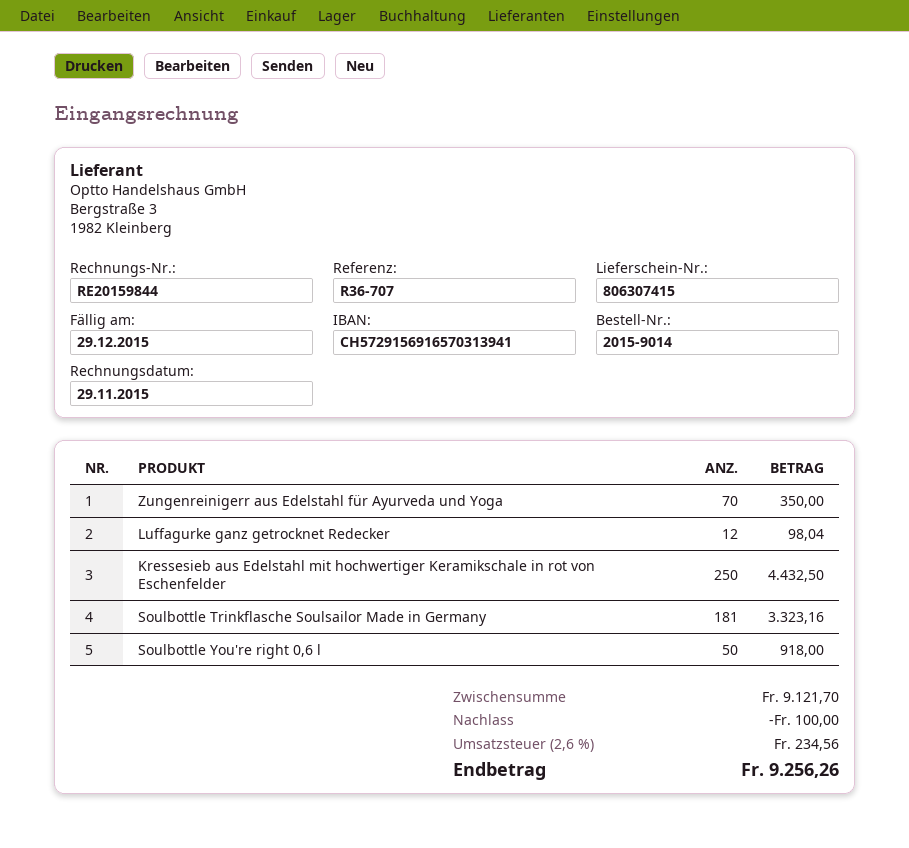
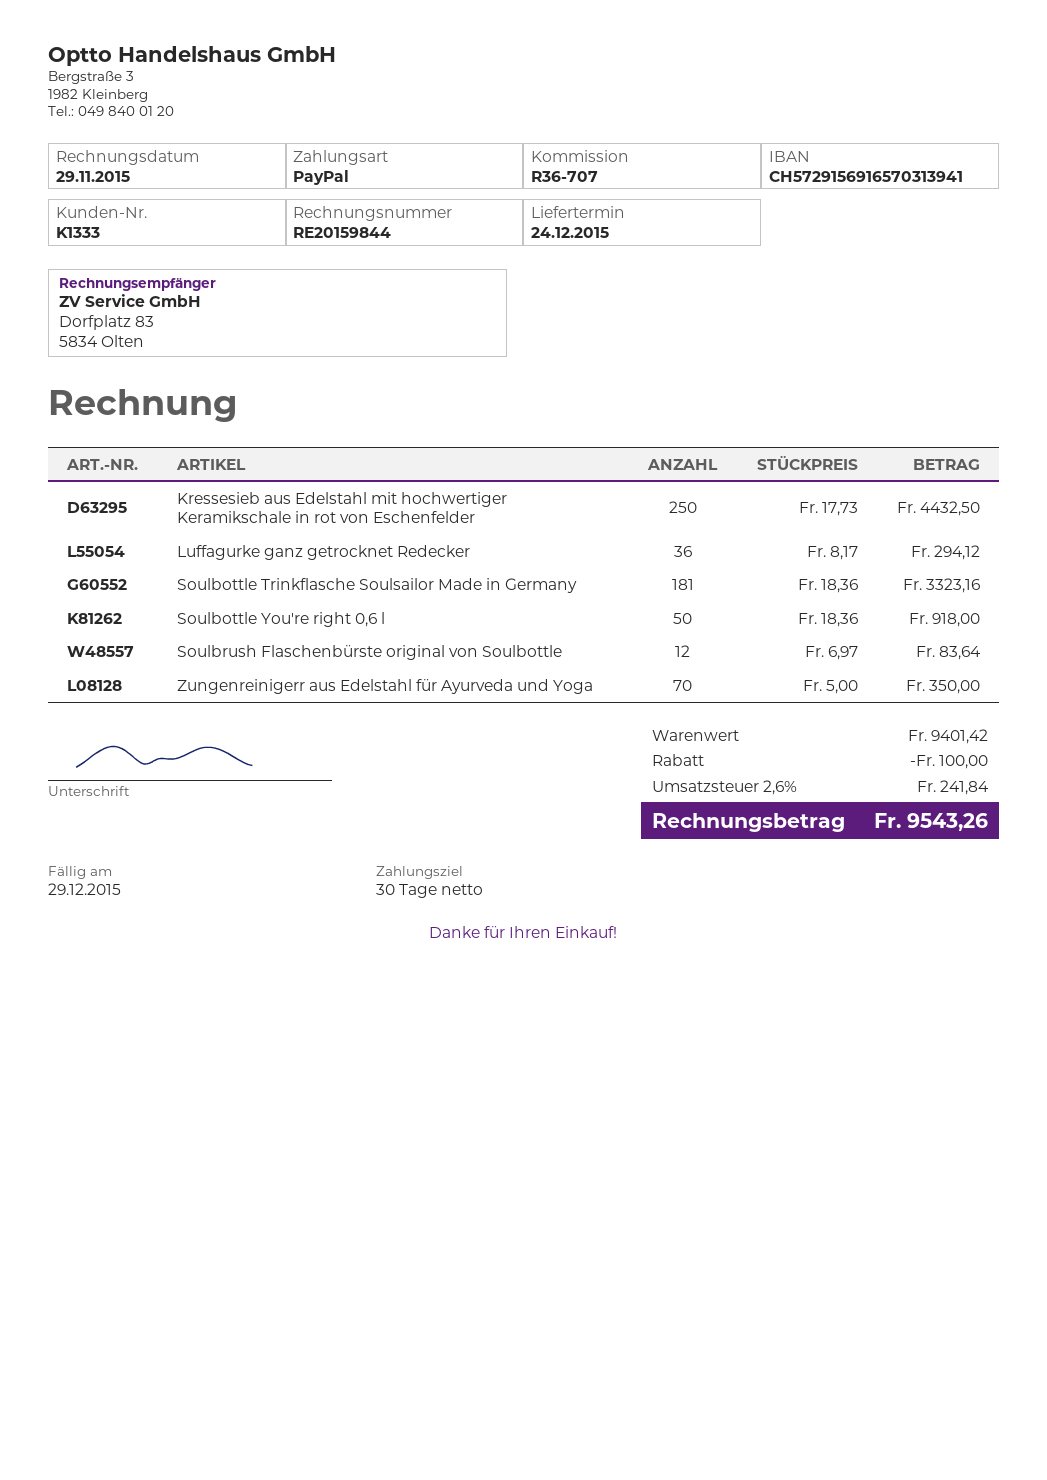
Luffagurke ganz getrocknet Redecker: 12 for 98.04 -> 36 for 294.12
Soulbrush Flaschenbürste original von Soulbottle: none -> 12 for 83.64
subtotal: 9121.70 -> 9401.42
tax: 2.6% = 234.56 -> 2.6% = 241.84
total: 9256.26 -> 9543.26

